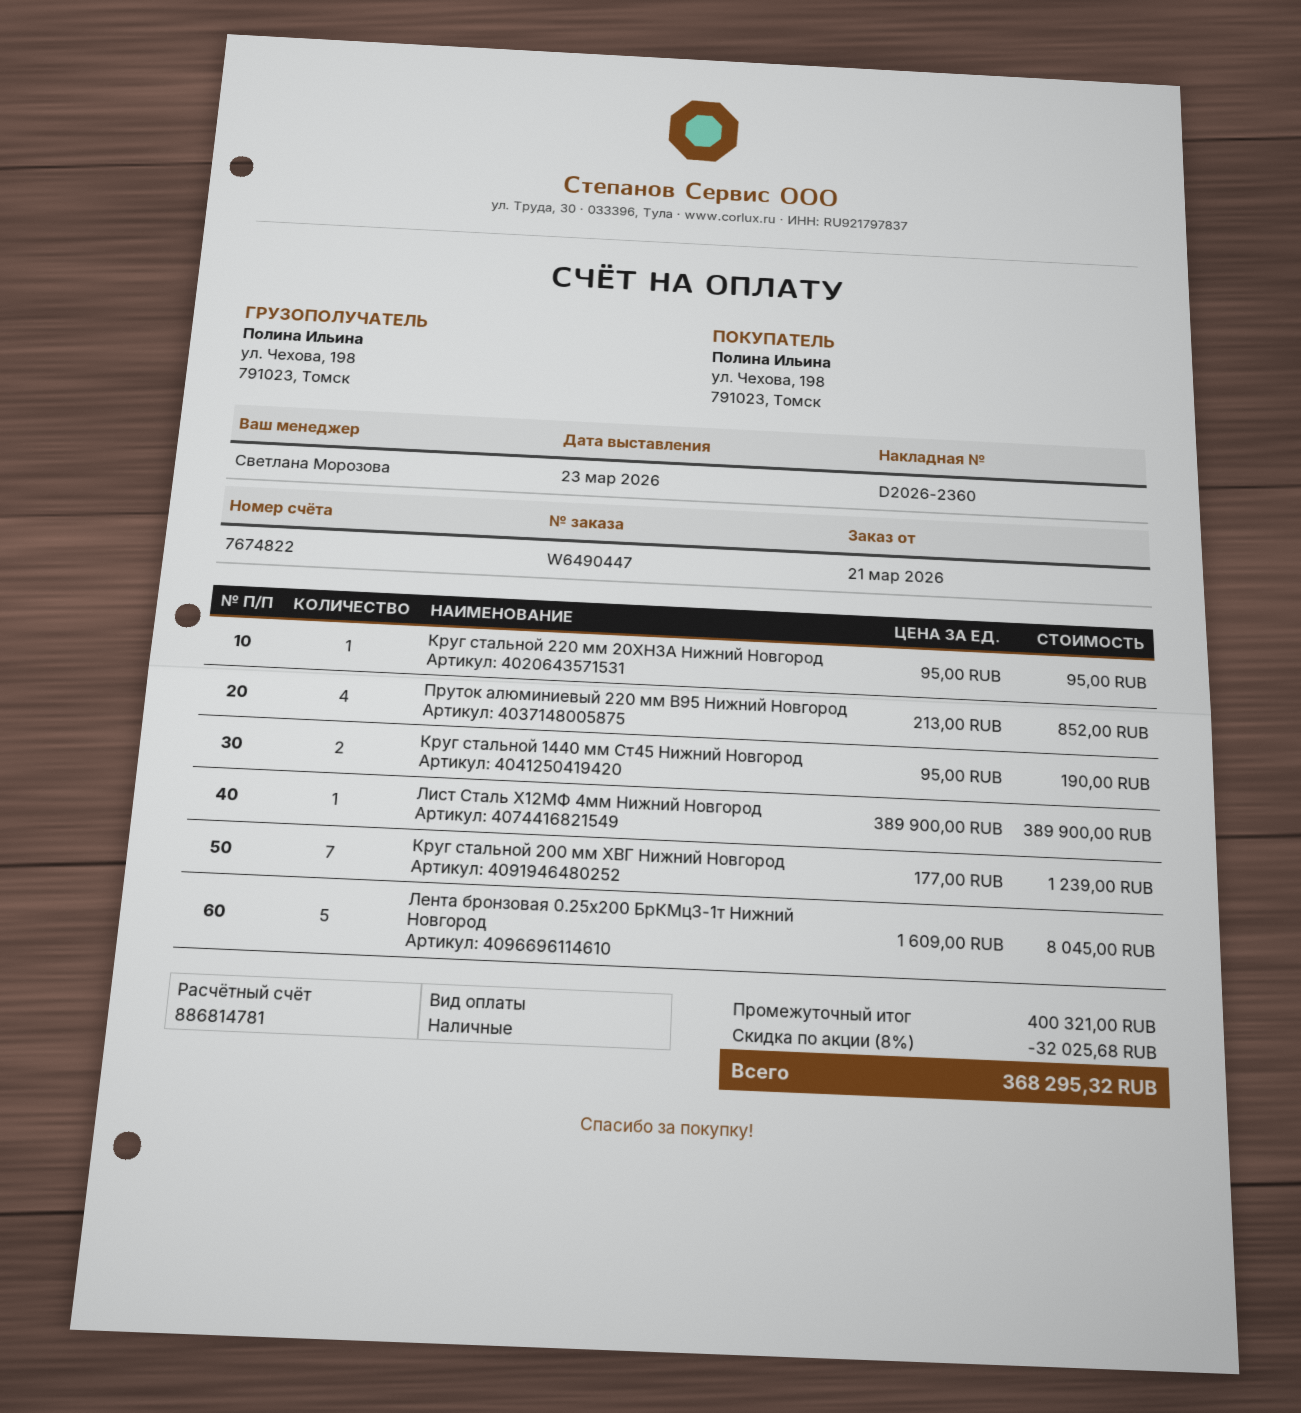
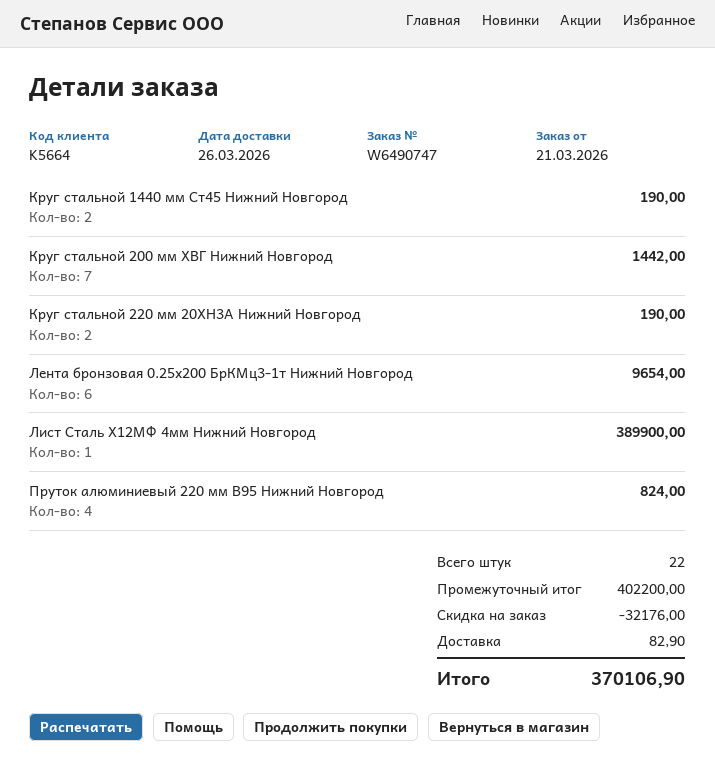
order number: W6490447 -> W6490747
Круг стальной 220 мм 20ХН3А Нижний Новгород: 1 for 95.00 -> 2 for 190.00
Пруток алюминиевый 220 мм В95 Нижний Новгород: 4 for 852.00 -> 4 for 824.00
Круг стальной 200 мм ХВГ Нижний Новгород: 7 for 1239.00 -> 7 for 1442.00
Лента бронзовая 0.25х200 БрКМц3-1т Нижний Новгород: 5 for 8045.00 -> 6 for 9654.00
subtotal: 400321.00 -> 402200.00
discount: 32025.68 -> 32176.00
shipping: none -> 82.90
total: 368295.32 -> 370106.90

